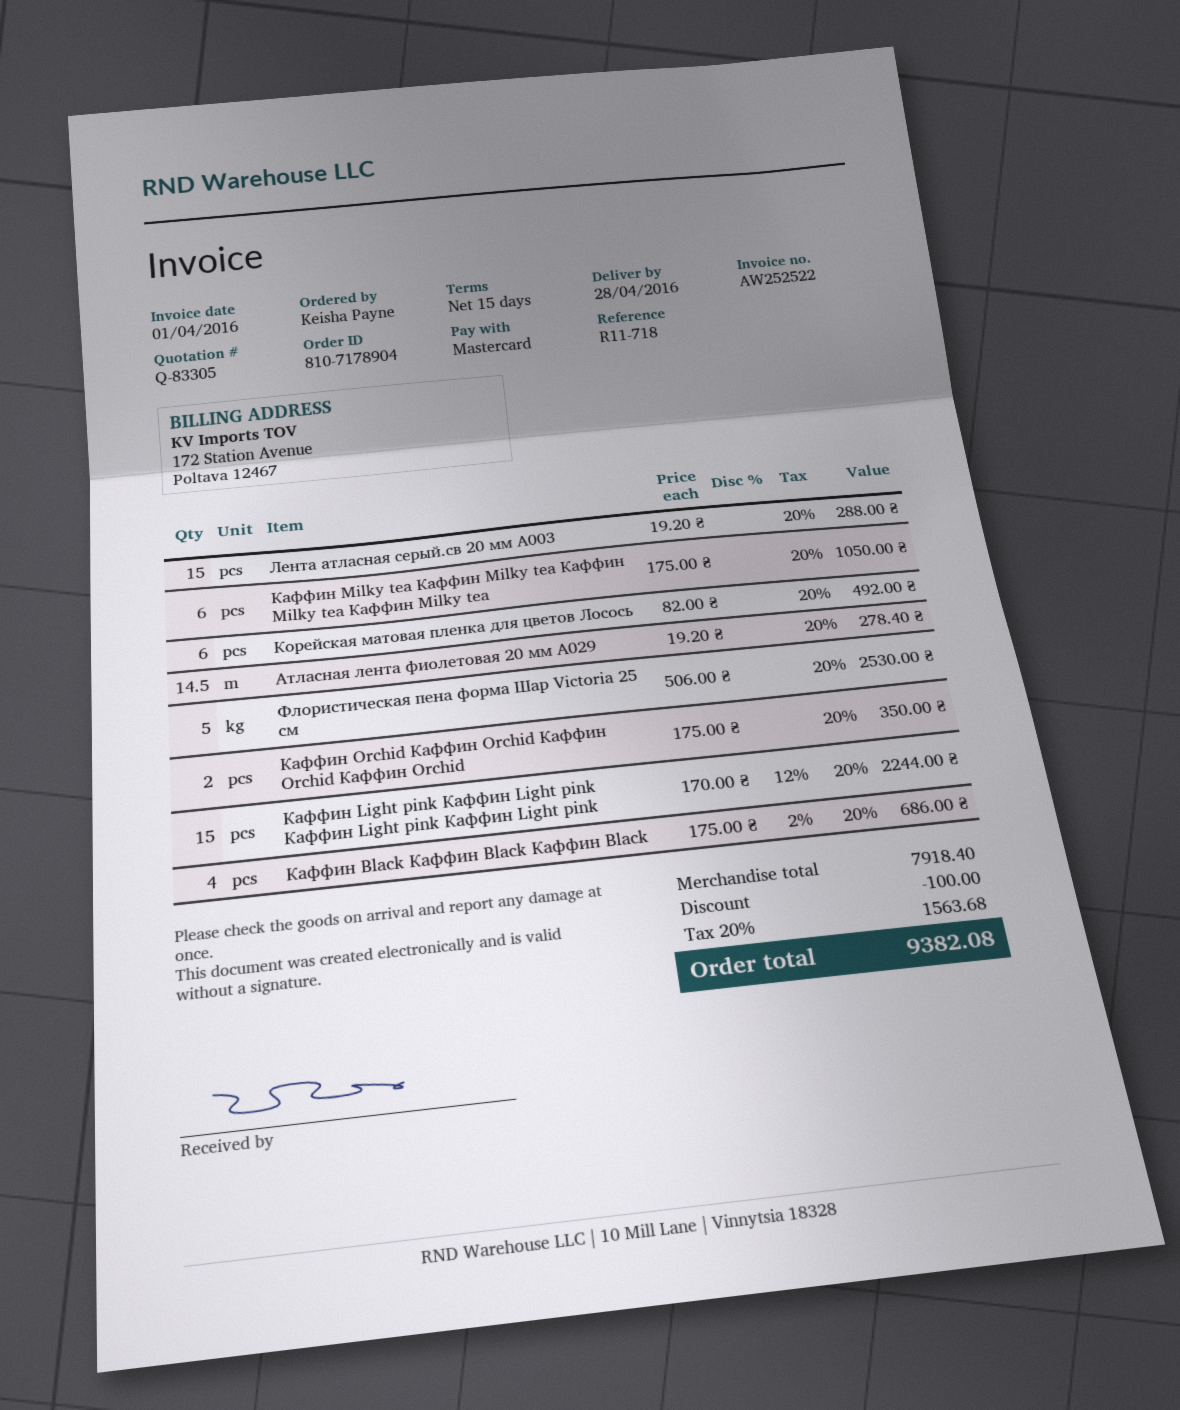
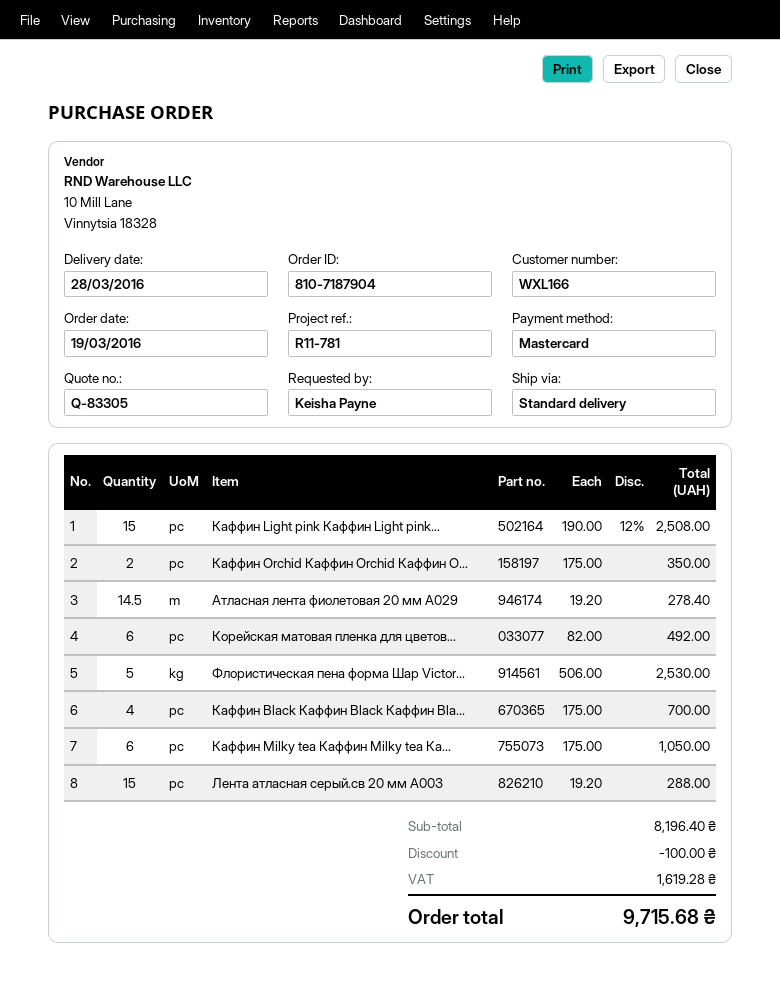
order number: 810-7178904 -> 810-7187904
delivery date: 2016-04-28 -> 2016-03-28
reference: R11-718 -> R11-781
Каффин Light pink Каффин Light pink Каффин Light pink Каффин Light pink: 15 x 170.00 - 12% = 2244.00 -> 15 x 190.00 - 12% = 2508.00
Каффин Black Каффин Black Каффин Black: 4 x 175.00 - 2% = 686.00 -> 4 x 175.00 = 700.00
subtotal: 7918.40 -> 8196.40
tax: 1563.68 -> 1619.28
total: 9382.08 -> 9715.68

